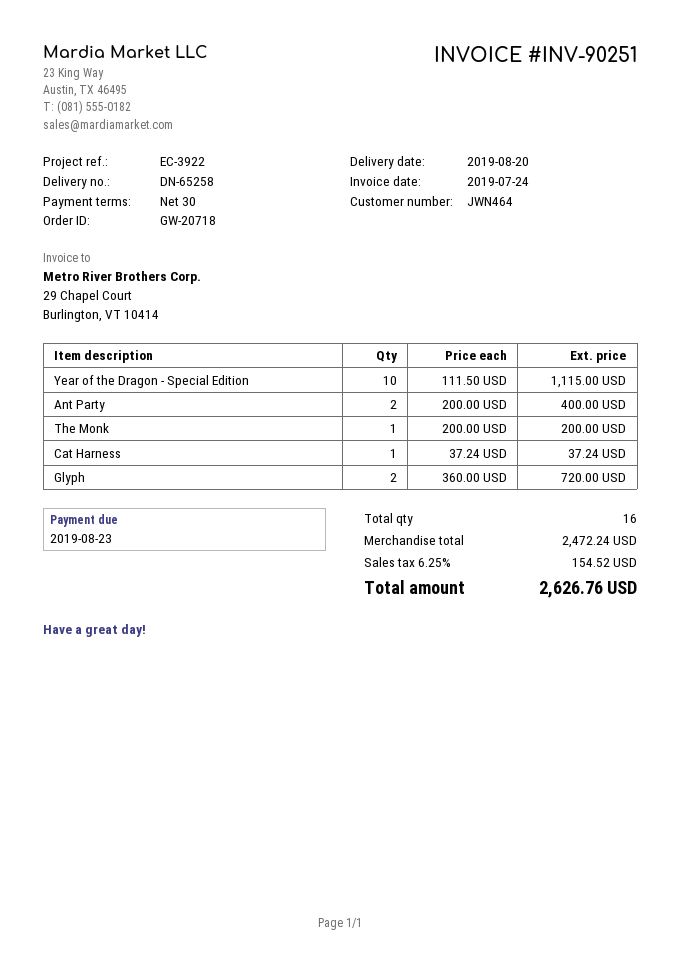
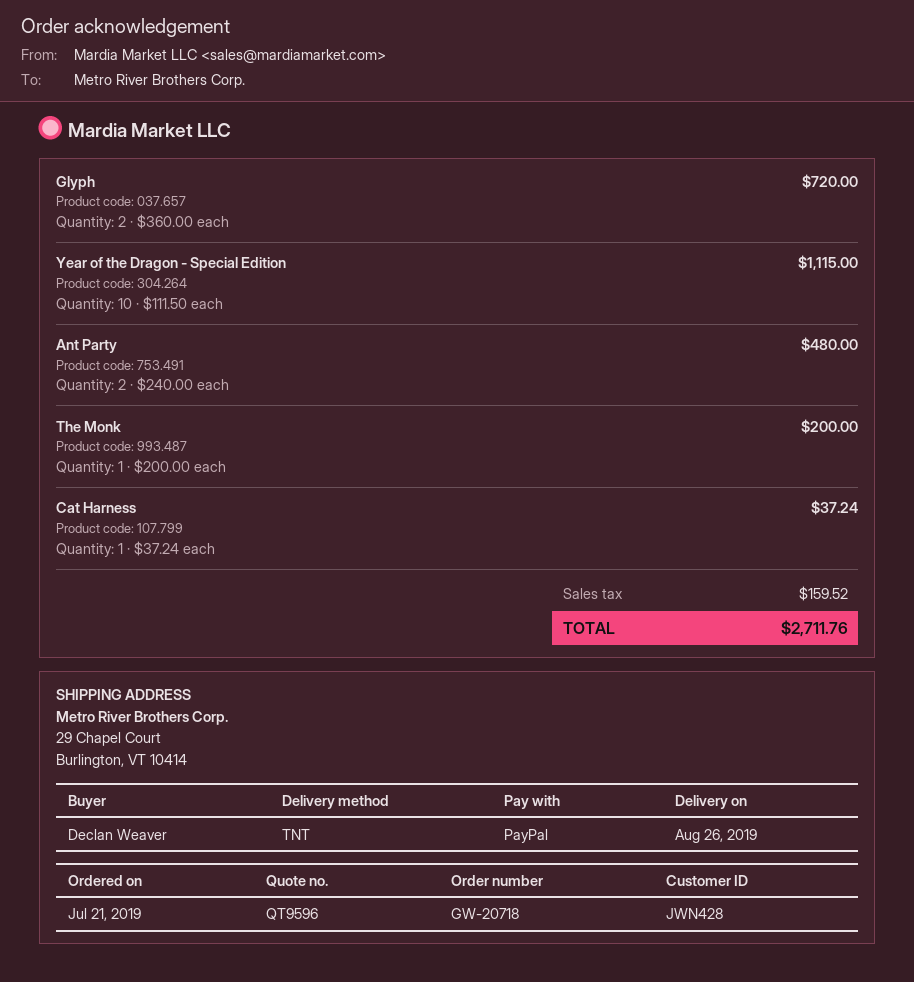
delivery date: 2019-08-20 -> 2019-08-26
customer number: JWN464 -> JWN428
Ant Party: 2 x 200.00 = 400.00 -> 2 x 240.00 = 480.00
tax: 154.52 -> 159.52
total: 2626.76 -> 2711.76

